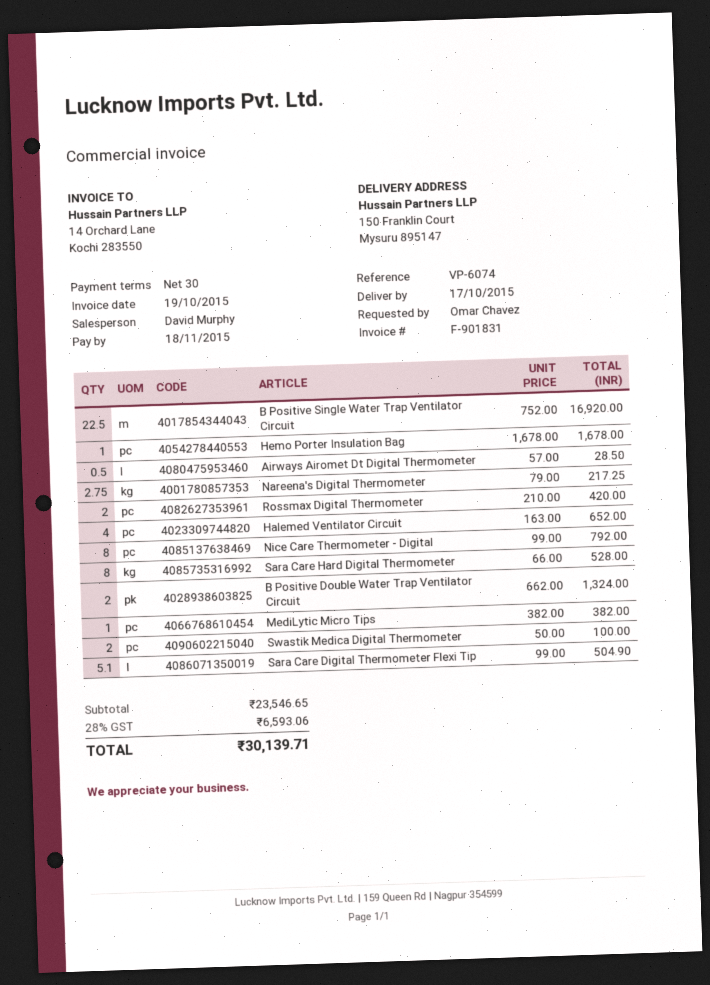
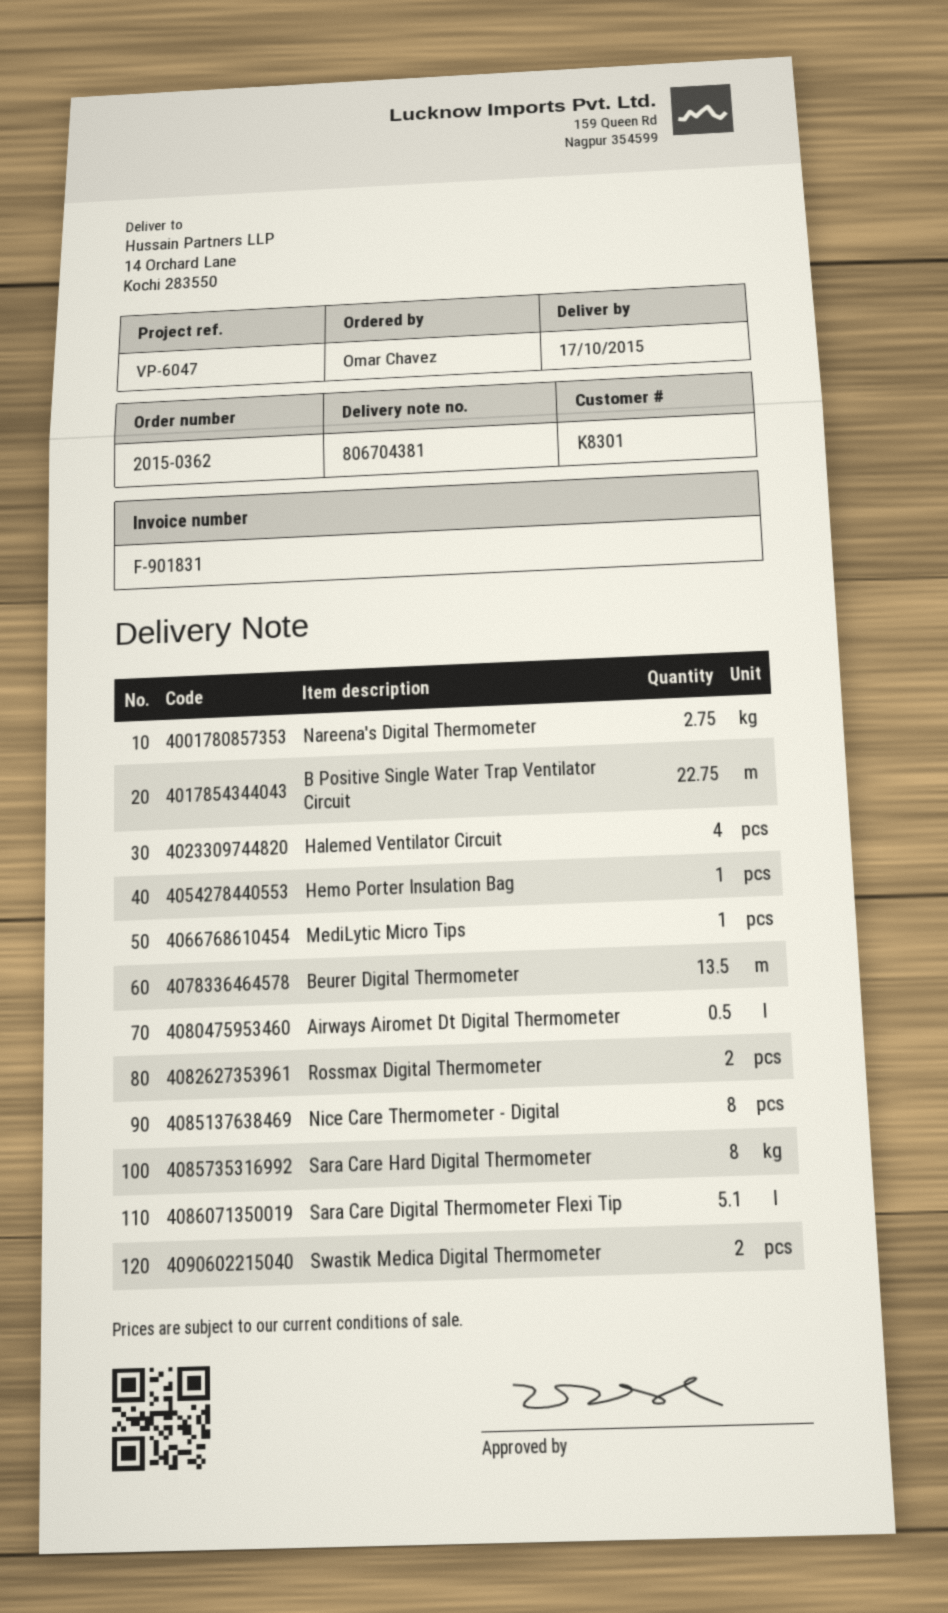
reference: VP-6074 -> VP-6047
ship to: 150 Franklin Court, Mysuru 895147 -> 14 Orchard Lane, Kochi 283550
B Positive Single Water Trap Ventilator Circuit: 22.5 -> 22.75
B Positive Double Water Trap Ventilator Circuit: 2 -> none
Beurer Digital Thermometer: none -> 13.5

